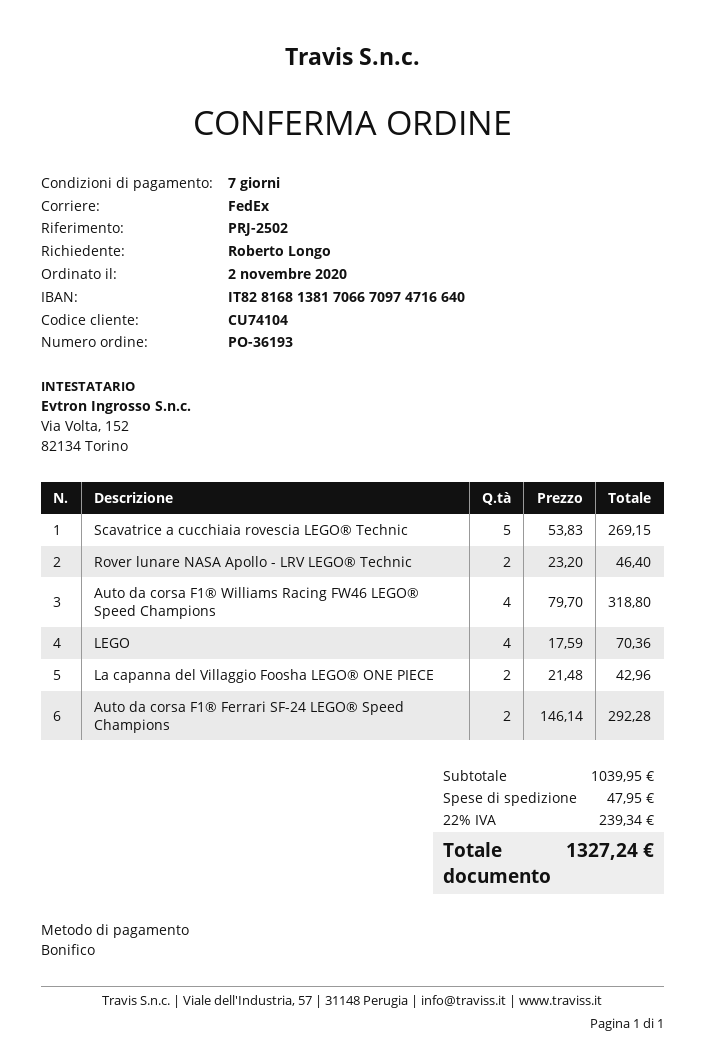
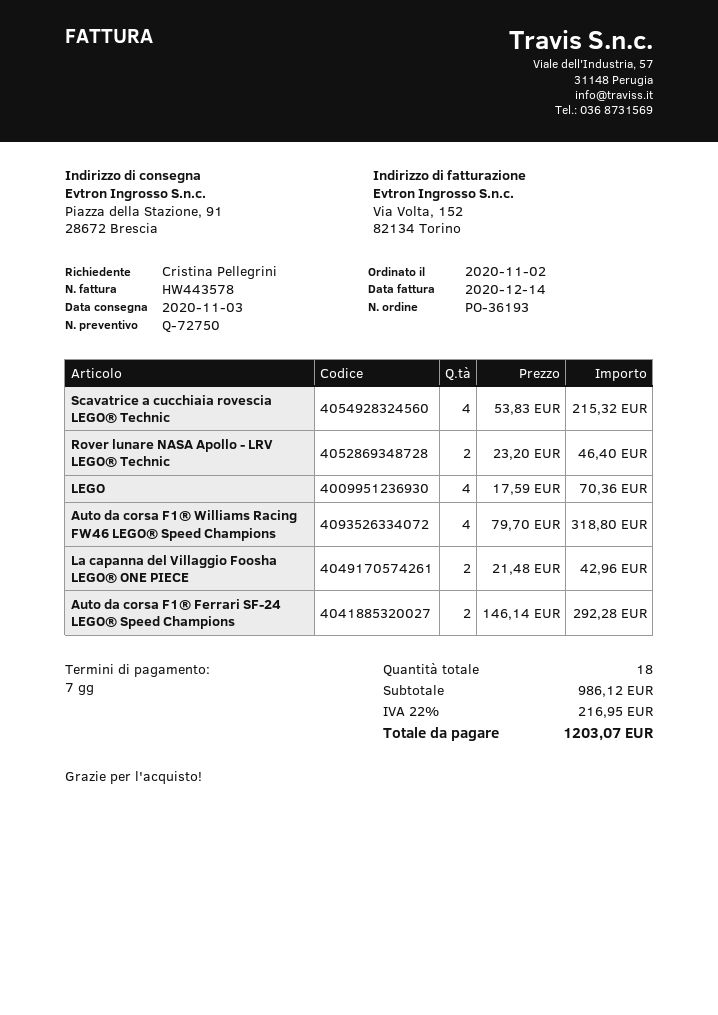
ordered by: Roberto Longo -> Cristina Pellegrini
Scavatrice a cucchiaia rovescia LEGO® Technic: 5 x 53.83 = 269.15 -> 4 x 53.83 = 215.32
subtotal: 1039.95 -> 986.12
shipping: 47.95 -> none
tax: 22% = 239.34 -> 22% = 216.95
total: 1327.24 -> 1203.07

